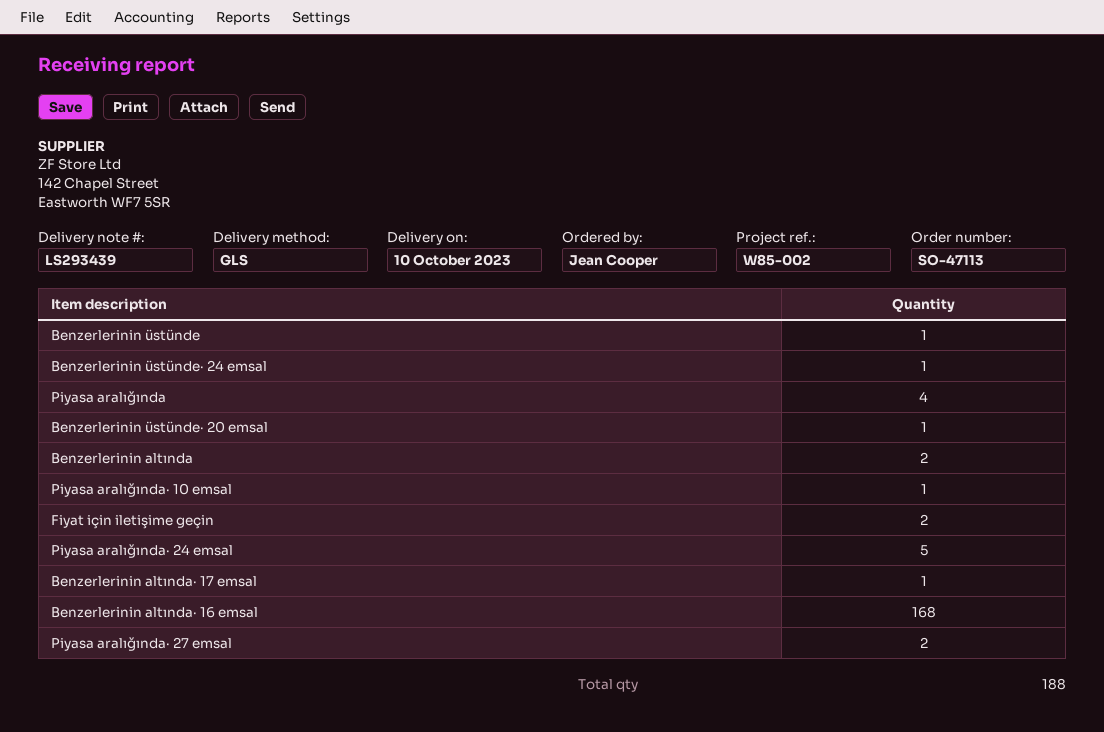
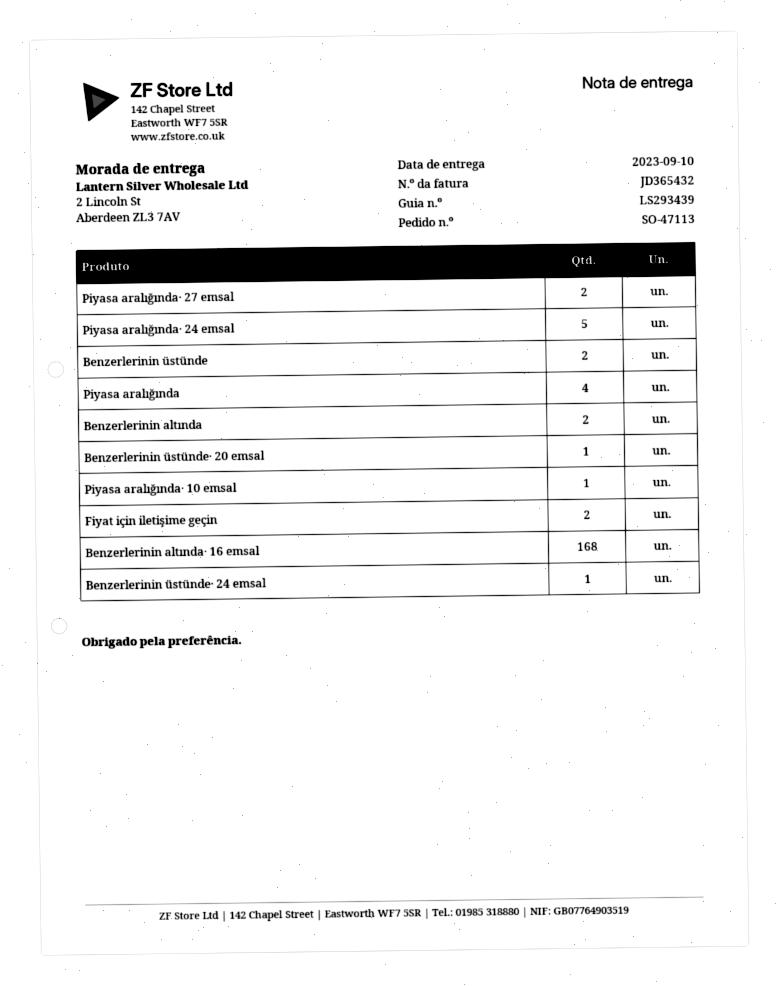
delivery date: 2023-10-10 -> 2023-09-10
Benzerlerinin üstünde: 1 -> 2
Benzerlerinin altında· 17 emsal: 1 -> none

